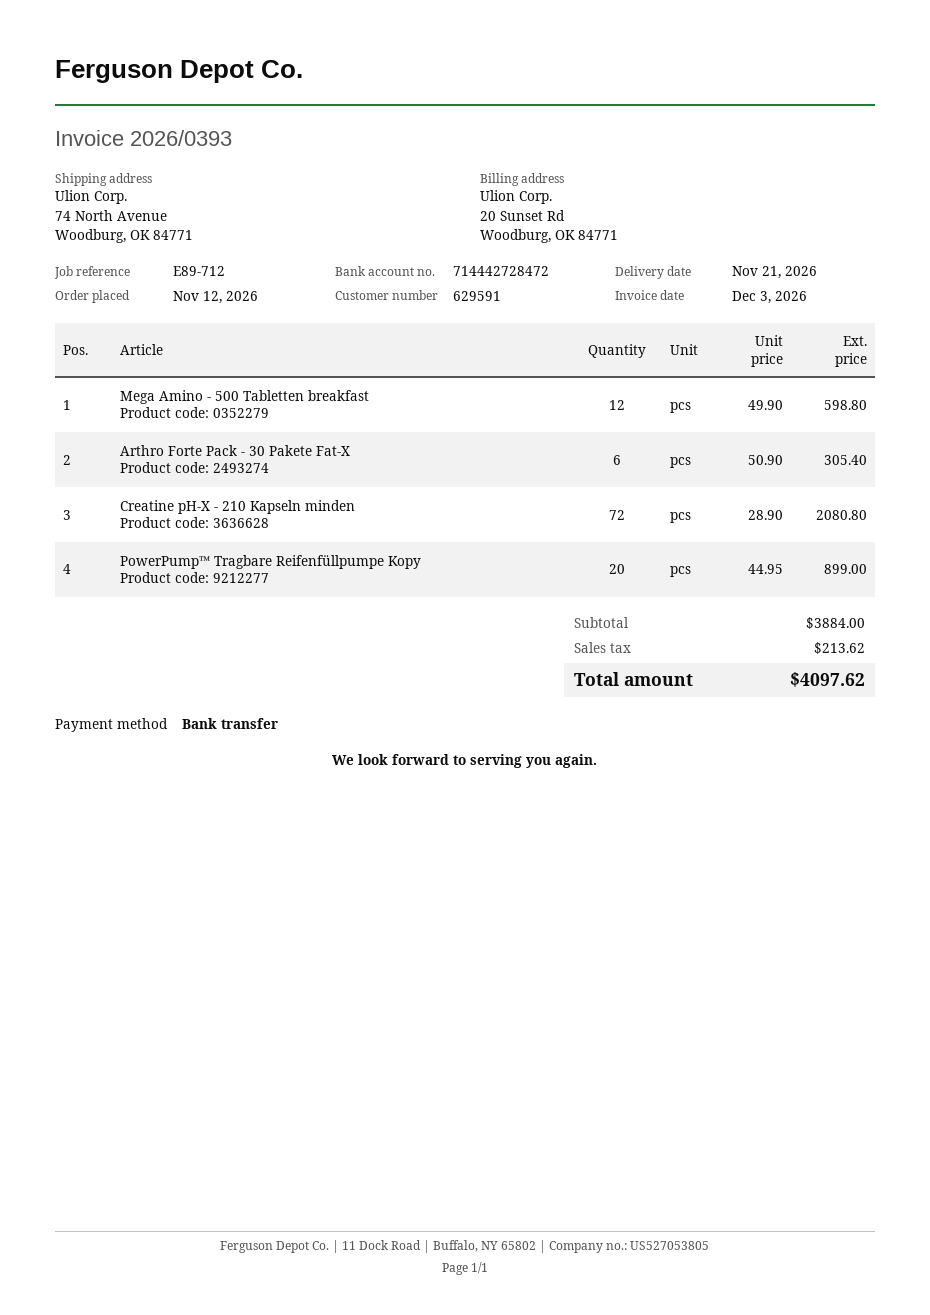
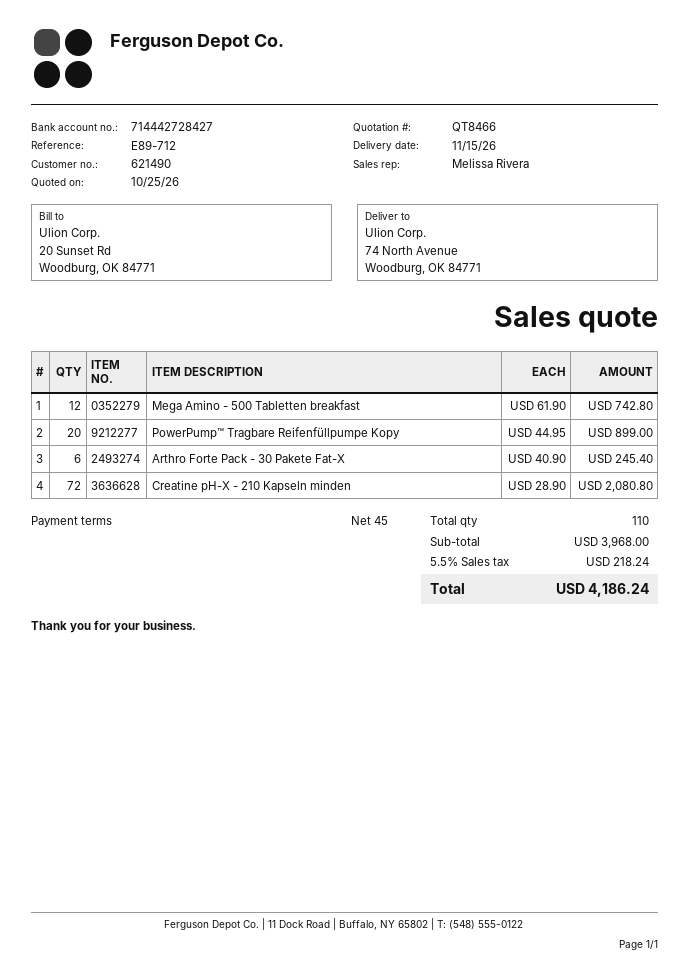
delivery date: 2026-11-21 -> 2026-11-15
customer number: 629591 -> 621490
bank account: 714442728472 -> 714442728427
Mega Amino - 500 Tabletten breakfast: 12 x 49.90 = 598.80 -> 12 x 61.90 = 742.80
Arthro Forte Pack - 30 Pakete Fat-X: 6 x 50.90 = 305.40 -> 6 x 40.90 = 245.40
subtotal: 3884.00 -> 3968.00
tax: 213.62 -> 218.24
total: 4097.62 -> 4186.24

